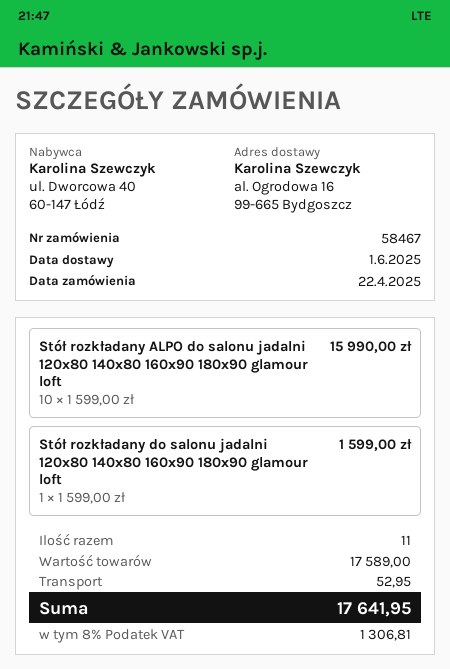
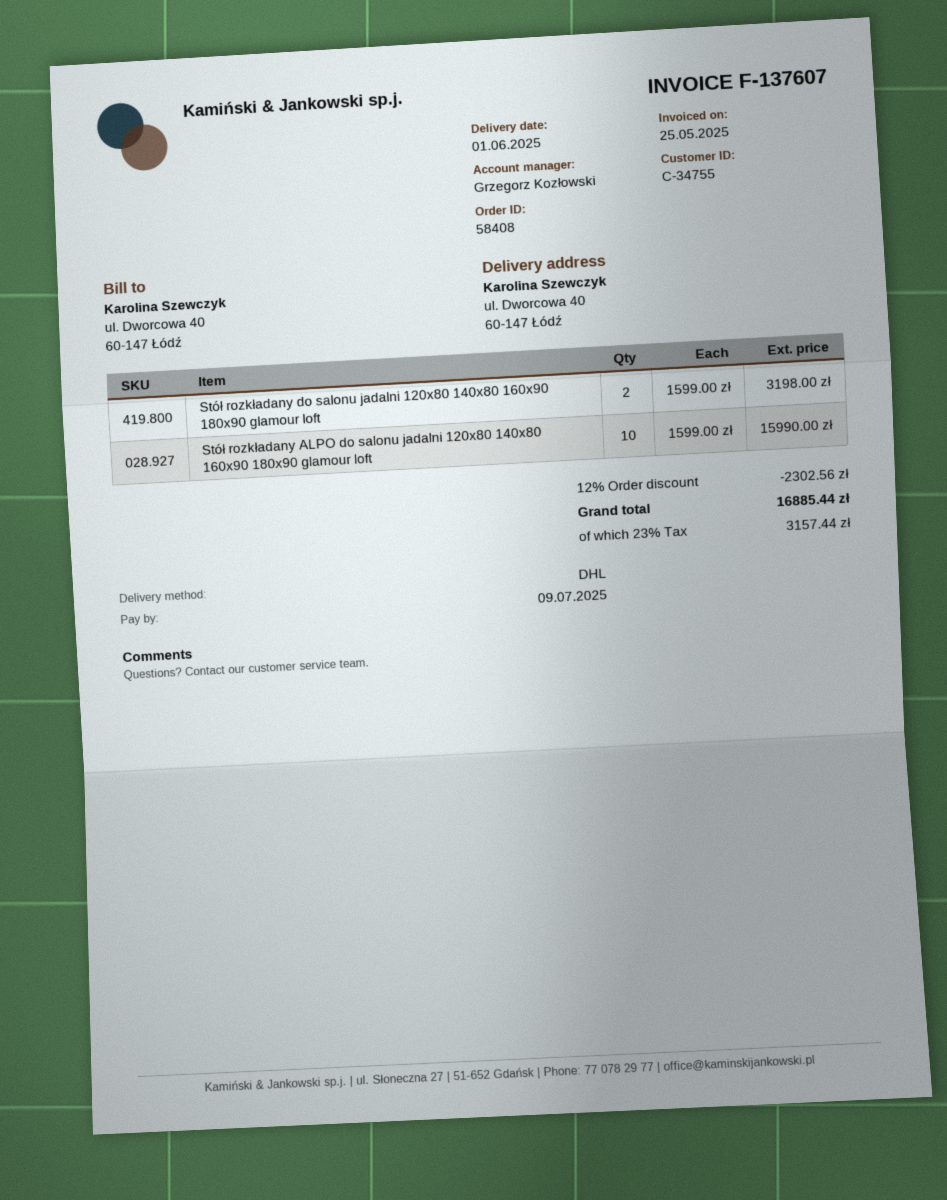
order number: 58467 -> 58408
ship to: al. Ogrodowa 16, 99-665 Bydgoszcz -> ul. Dworcowa 40, 60-147 Łódź
Stół rozkładany do salonu jadalni 120x80 140x80 160x90 180x90 glamour loft: 1 x 1599.00 = 1599.00 -> 2 x 1599.00 = 3198.00
discount: none -> 12% = 2302.56
shipping: 52.95 -> none
tax: 8% = 1306.81 -> 23% = 3157.44
total: 17641.95 -> 16885.44

